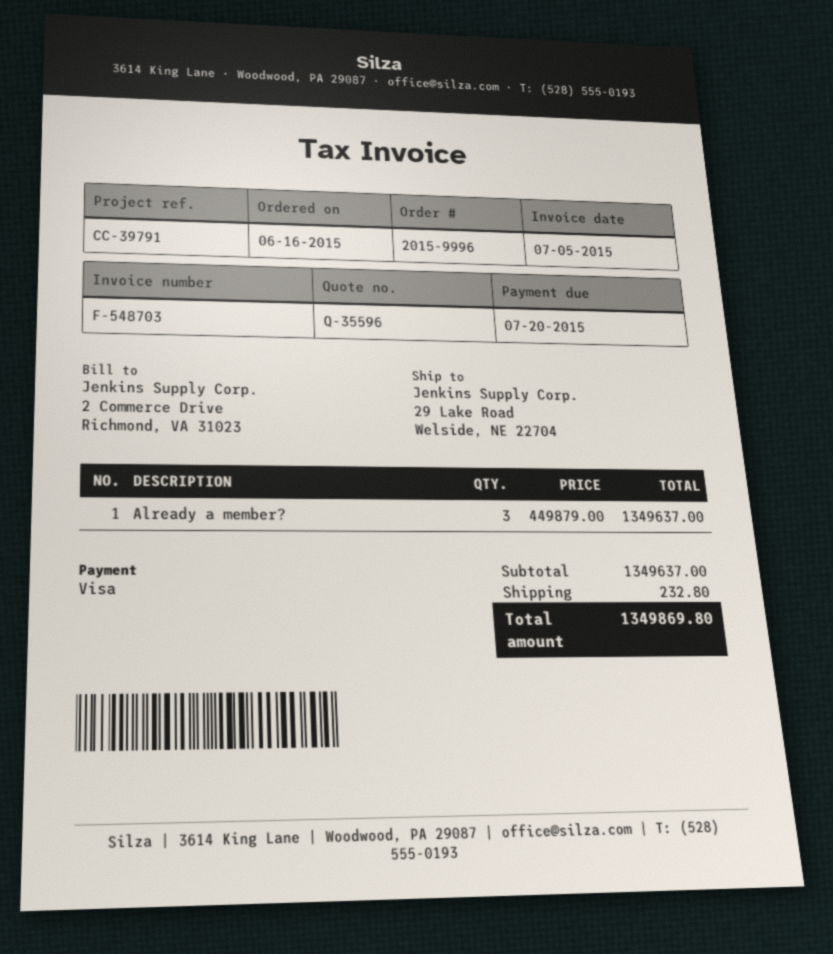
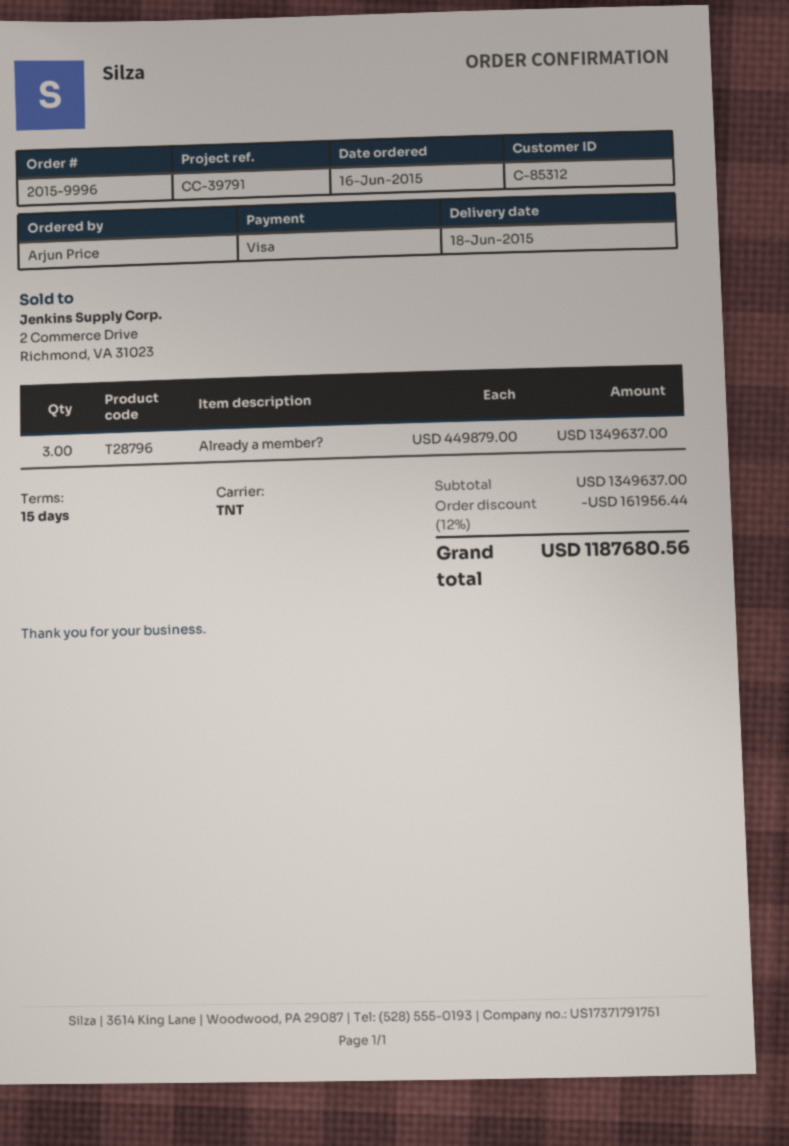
discount: none -> 12% = 161956.44
shipping: 232.80 -> none
total: 1349869.80 -> 1187680.56

